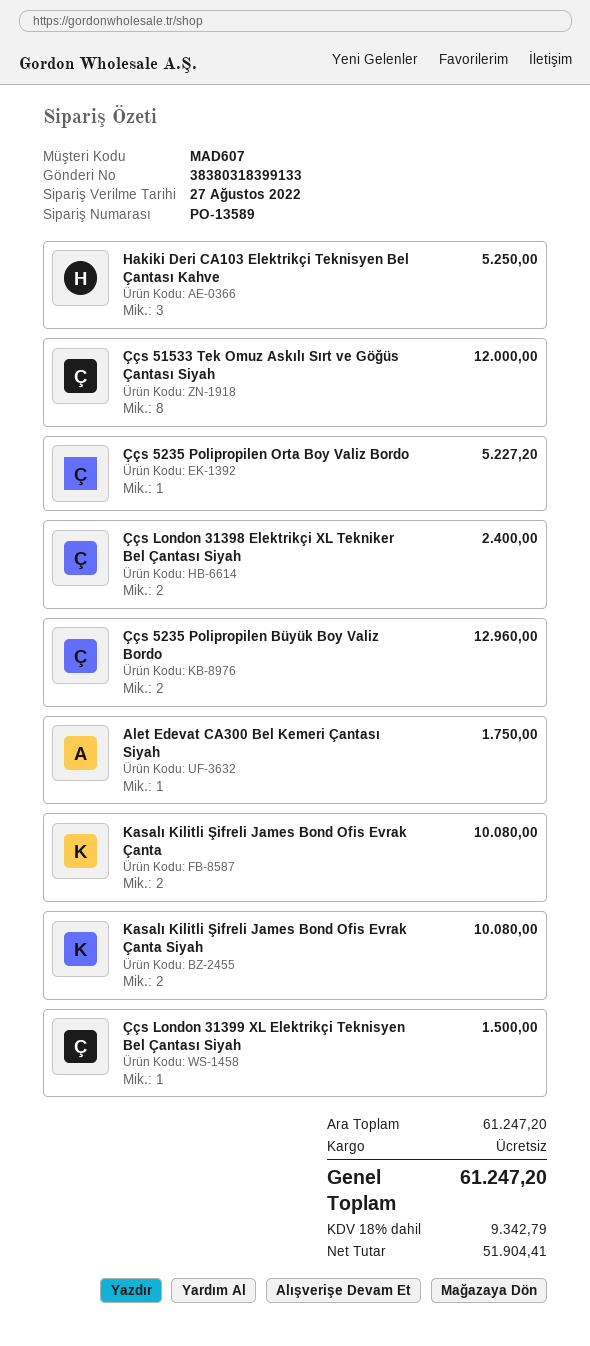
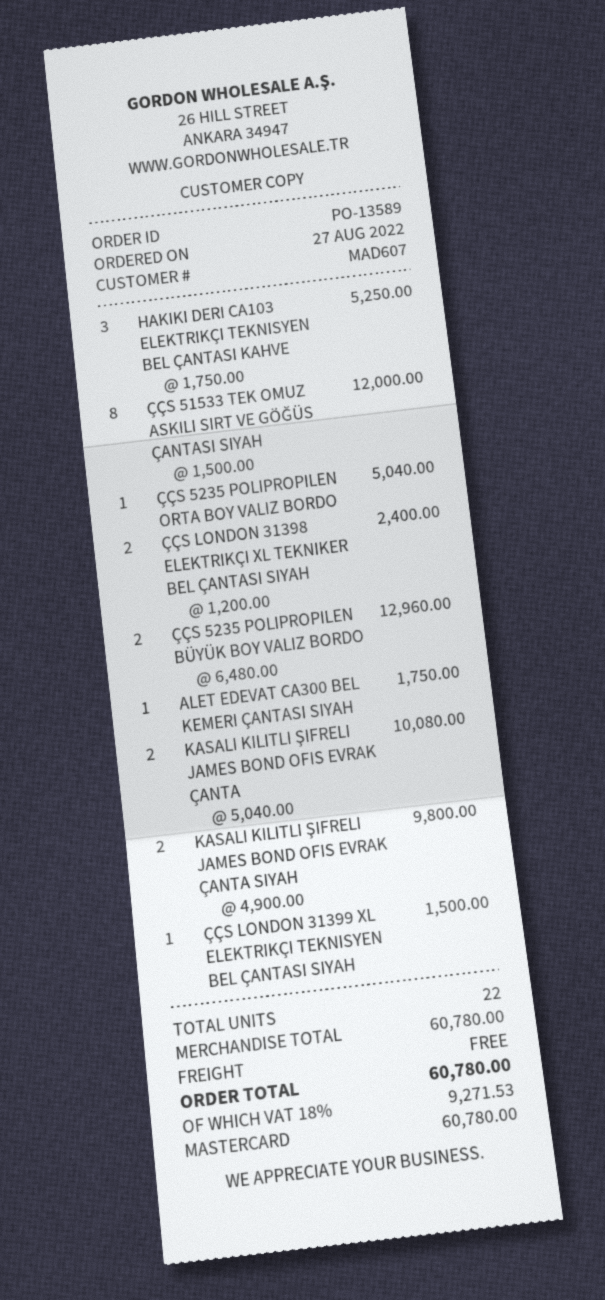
Ççs 5235 Polipropilen Orta Boy Valiz Bordo: 1 for 5227.20 -> 1 for 5040.00
Kasalı Kilitli Şifreli James Bond Ofis Evrak Çanta Siyah: 2 for 10080.00 -> 2 for 9800.00
subtotal: 61247.20 -> 60780.00
tax: 18% = 9342.79 -> 18% = 9271.53
total: 61247.20 -> 60780.00

